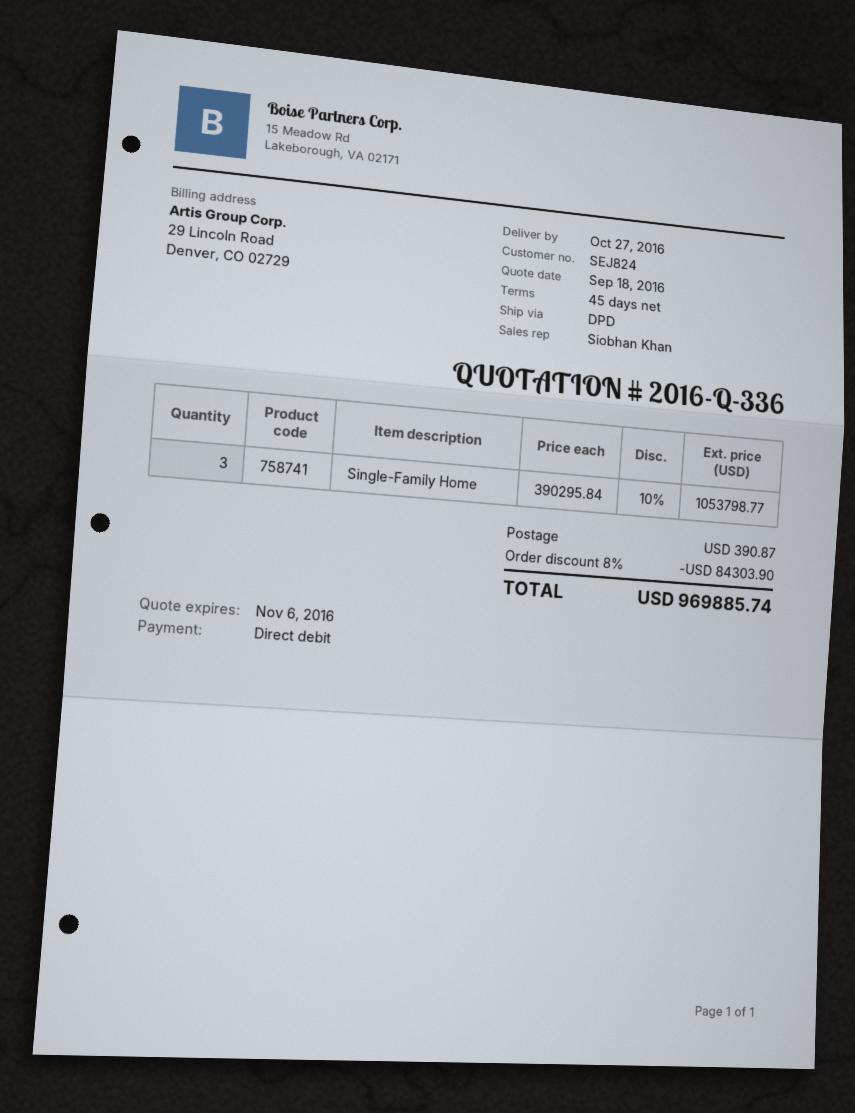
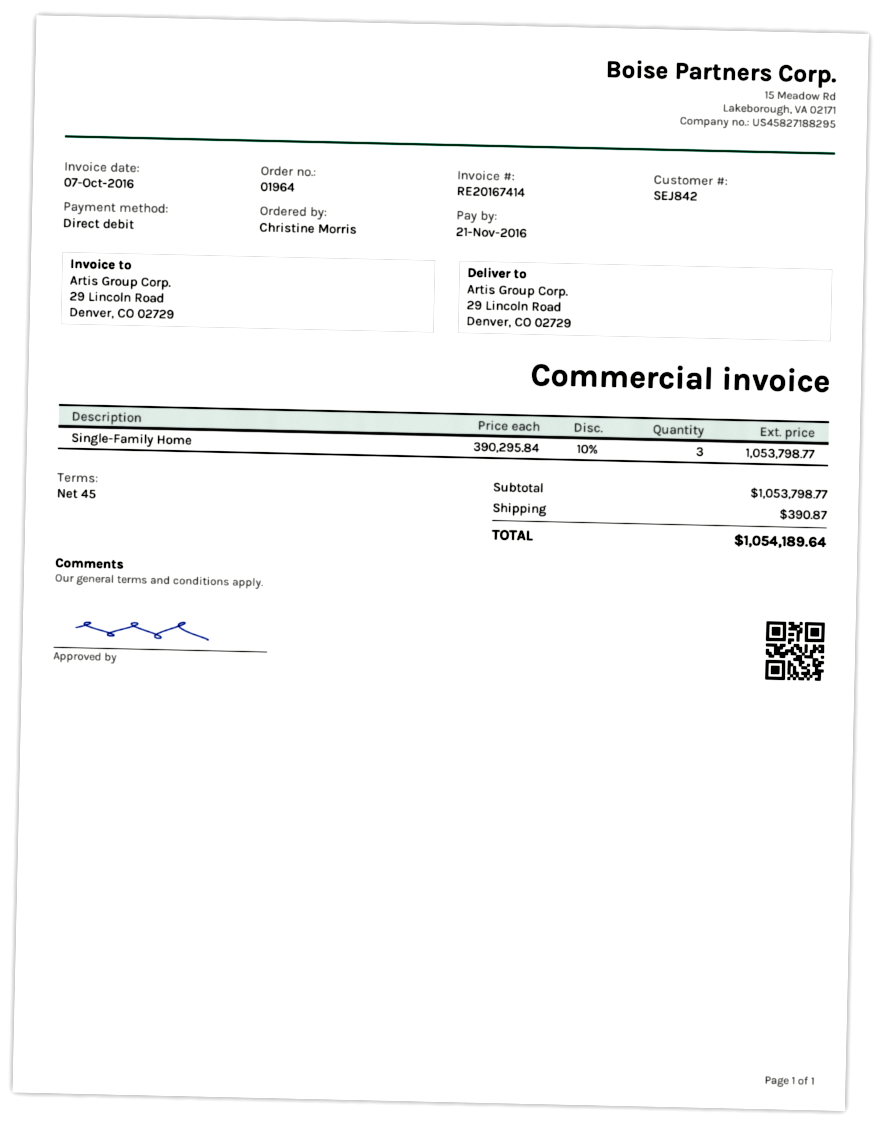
customer number: SEJ824 -> SEJ842
discount: 8% = 84303.90 -> none
total: 969885.74 -> 1054189.64

